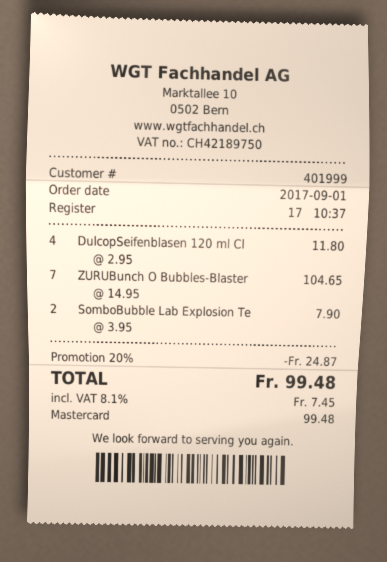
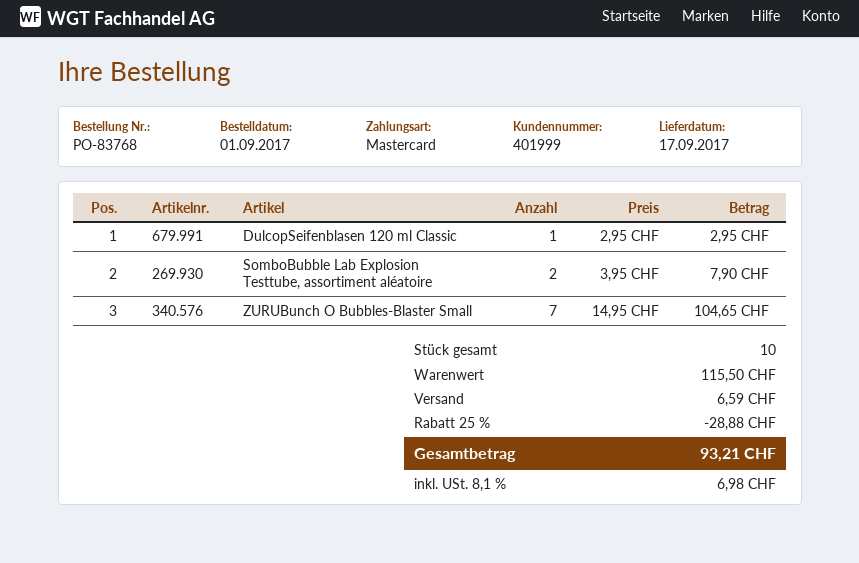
DulcopSeifenblasen 120 ml Cl: 4 x 2.95 = 11.80 -> 1 x 2.95 = 2.95
discount: 20% = 24.87 -> 25% = 28.88
shipping: none -> 6.59
tax: 8.1% = 7.45 -> 8.1% = 6.98
total: 99.48 -> 93.21

